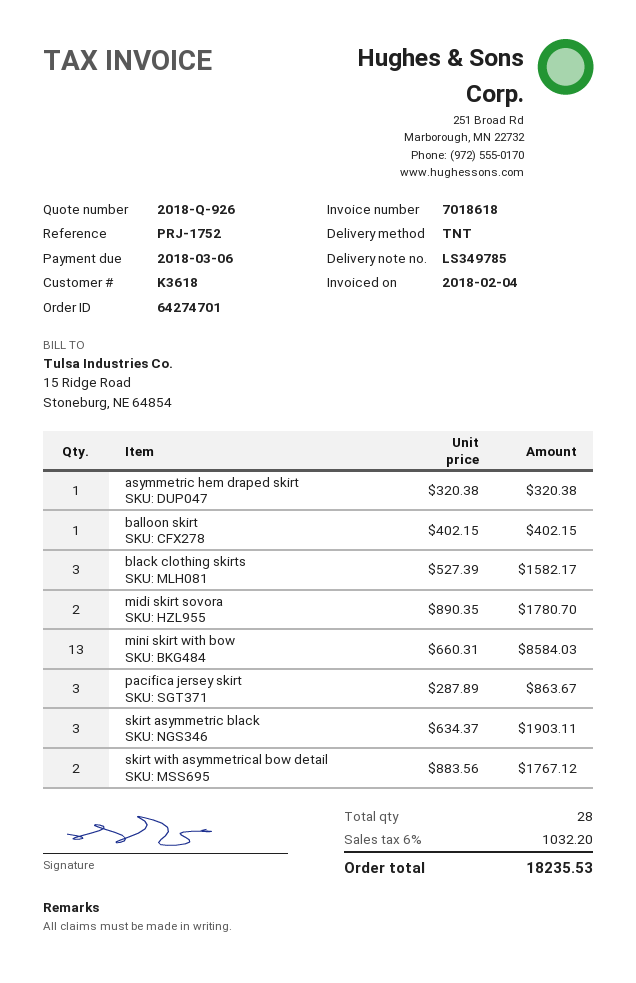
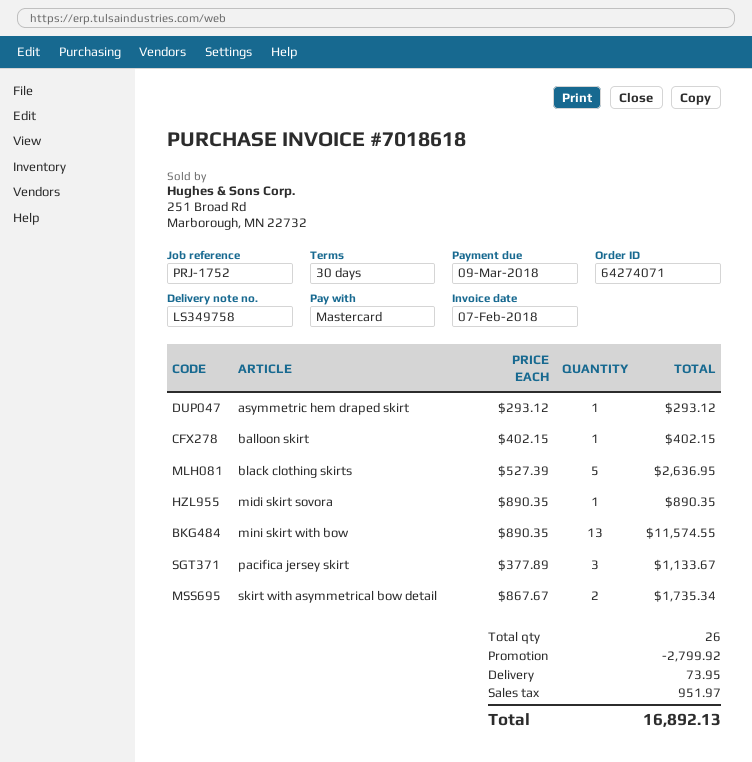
order number: 64274701 -> 64274071
delivery note number: LS349785 -> LS349758
invoice date: 2018-02-04 -> 2018-02-07
due date: 2018-03-06 -> 2018-03-09
asymmetric hem draped skirt: 1 x 320.38 = 320.38 -> 1 x 293.12 = 293.12
black clothing skirts: 3 x 527.39 = 1582.17 -> 5 x 527.39 = 2636.95
midi skirt sovora: 2 x 890.35 = 1780.70 -> 1 x 890.35 = 890.35
mini skirt with bow: 13 x 660.31 = 8584.03 -> 13 x 890.35 = 11574.55
pacifica jersey skirt: 3 x 287.89 = 863.67 -> 3 x 377.89 = 1133.67
skirt asymmetric black: 3 x 634.37 = 1903.11 -> none
skirt with asymmetrical bow detail: 2 x 883.56 = 1767.12 -> 2 x 867.67 = 1735.34
total quantity: 28 -> 26
discount: none -> 2799.92
shipping: none -> 73.95
tax: 1032.20 -> 951.97
total: 18235.53 -> 16892.13

